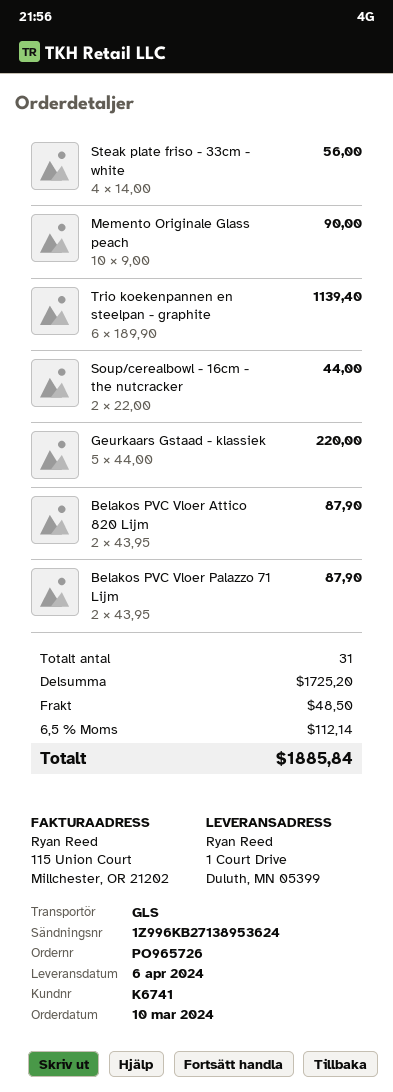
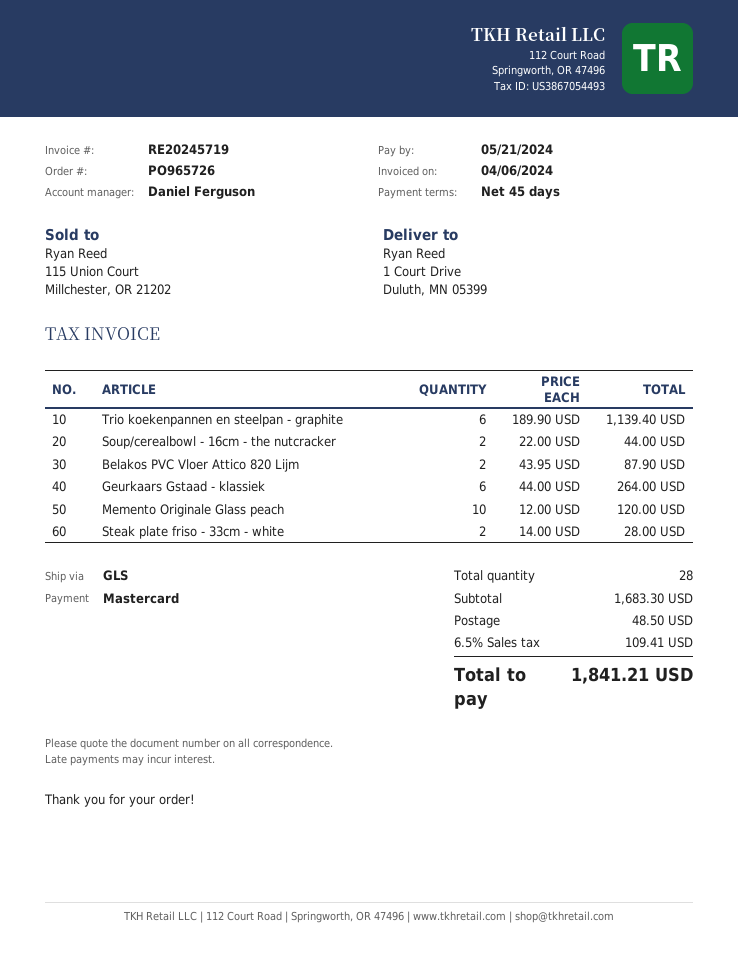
Steak plate friso - 33cm - white: 4 x 14.00 = 56.00 -> 2 x 14.00 = 28.00
Memento Originale Glass peach: 10 x 9.00 = 90.00 -> 10 x 12.00 = 120.00
Geurkaars Gstaad - klassiek: 5 x 44.00 = 220.00 -> 6 x 44.00 = 264.00
Belakos PVC Vloer Palazzo 71 Lijm: 2 x 43.95 = 87.90 -> none
total quantity: 31 -> 28
subtotal: 1725.20 -> 1683.30
tax: 6.5% = 112.14 -> 6.5% = 109.41
total: 1885.84 -> 1841.21

